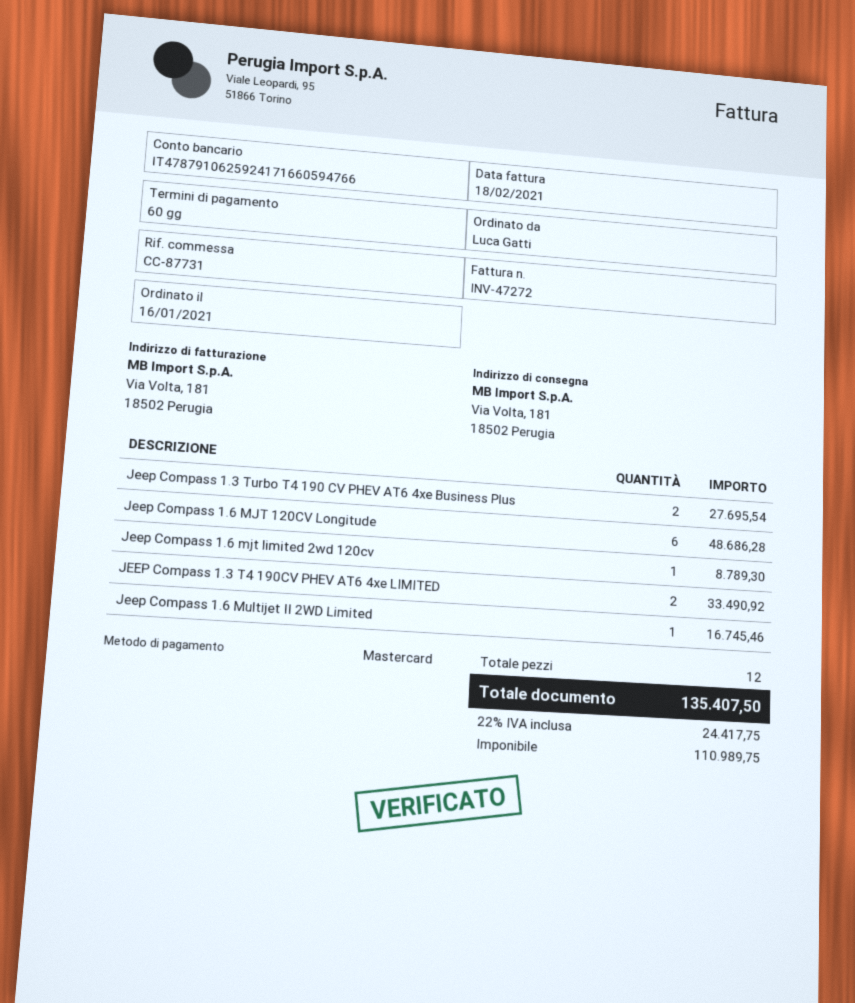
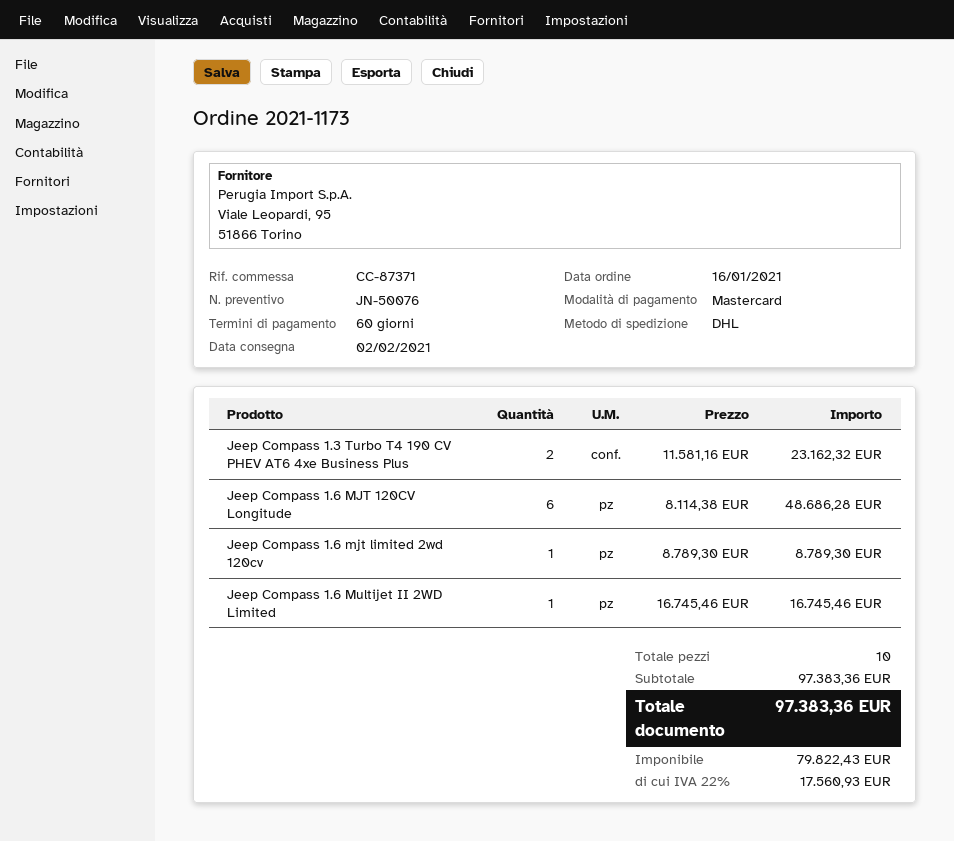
reference: CC-87731 -> CC-87371
Jeep Compass 1.3 Turbo T4 190 CV PHEV AT6 4xe Business Plus: 2 for 27695.54 -> 2 for 23162.32
JEEP Compass 1.3 T4 190CV PHEV AT6 4xe LIMITED: 2 for 33490.92 -> none
total quantity: 12 -> 10
net: 110989.75 -> 79822.43
tax: 22% = 24417.75 -> 22% = 17560.93
total: 135407.50 -> 97383.36

